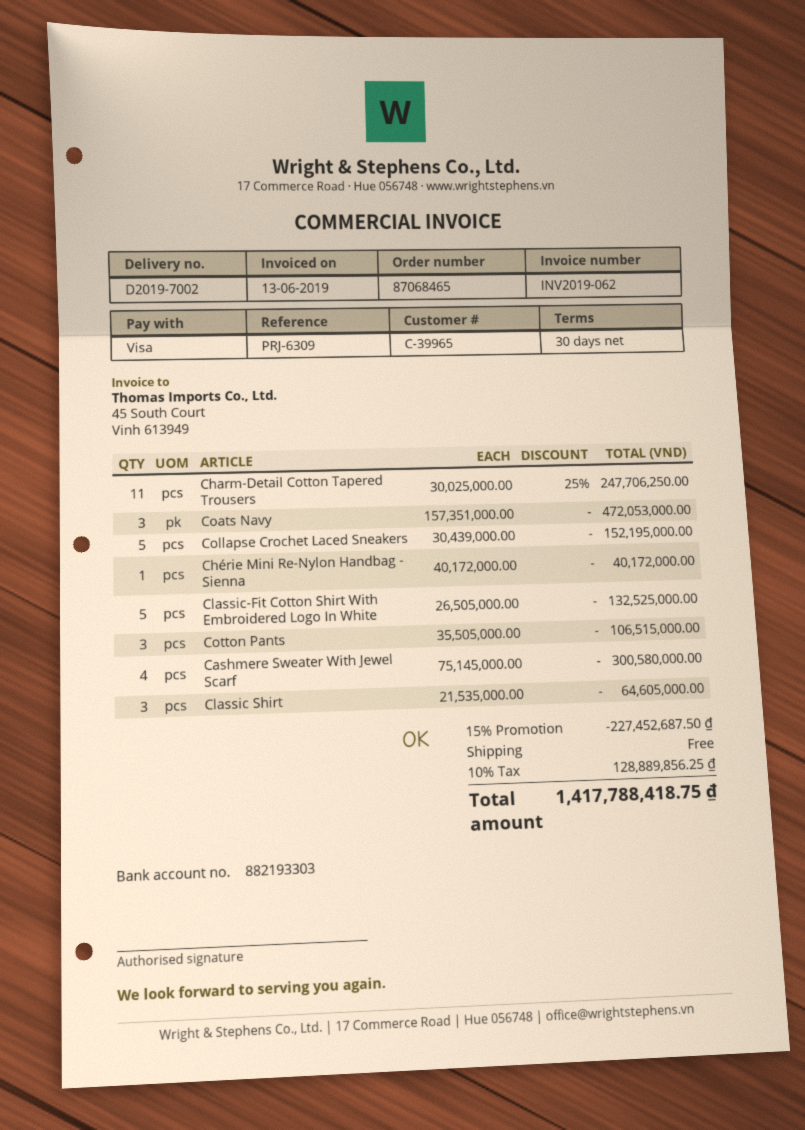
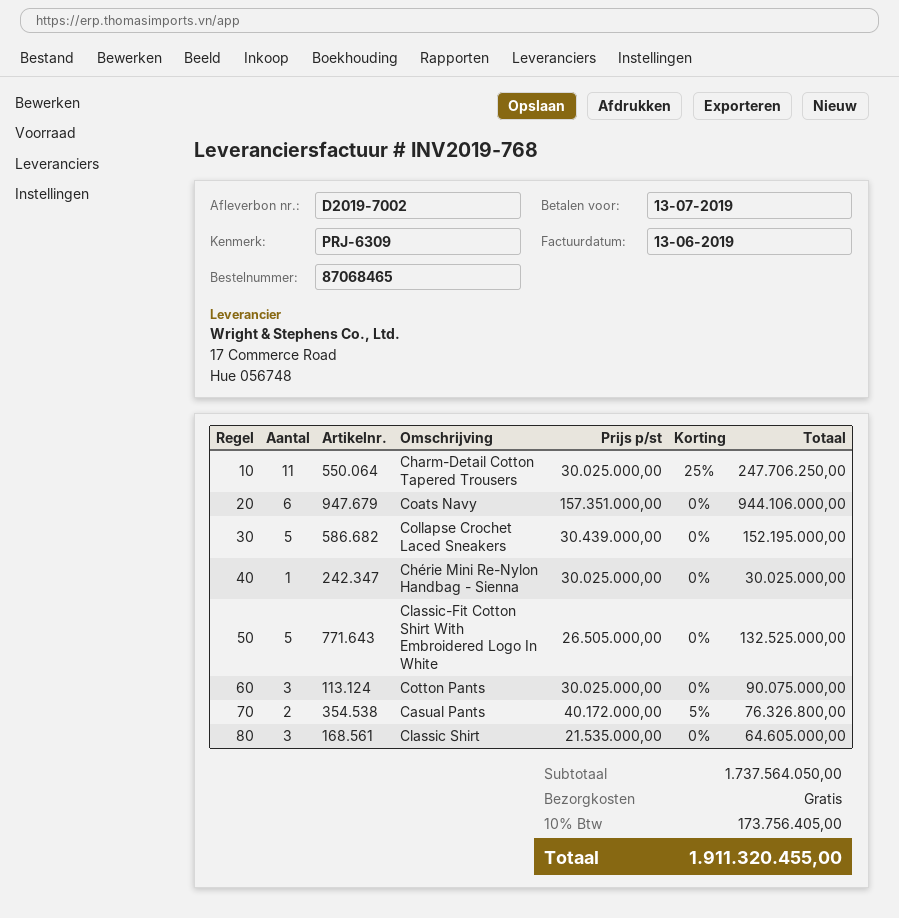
invoice number: INV2019-062 -> INV2019-768
Coats Navy: 3 x 157351000.00 = 472053000.00 -> 6 x 157351000.00 = 944106000.00
Chérie Mini Re-Nylon Handbag - Sienna: 1 x 40172000.00 = 40172000.00 -> 1 x 30025000.00 = 30025000.00
Cotton Pants: 3 x 35505000.00 = 106515000.00 -> 3 x 30025000.00 = 90075000.00
Cashmere Sweater With Jewel Scarf: 4 x 75145000.00 = 300580000.00 -> none
Casual Pants: none -> 2 x 40172000.00 - 5% = 76326800.00
discount: 15% = 227452687.50 -> none
tax: 10% = 128889856.25 -> 10% = 173756405.00
total: 1417788418.75 -> 1911320455.00

